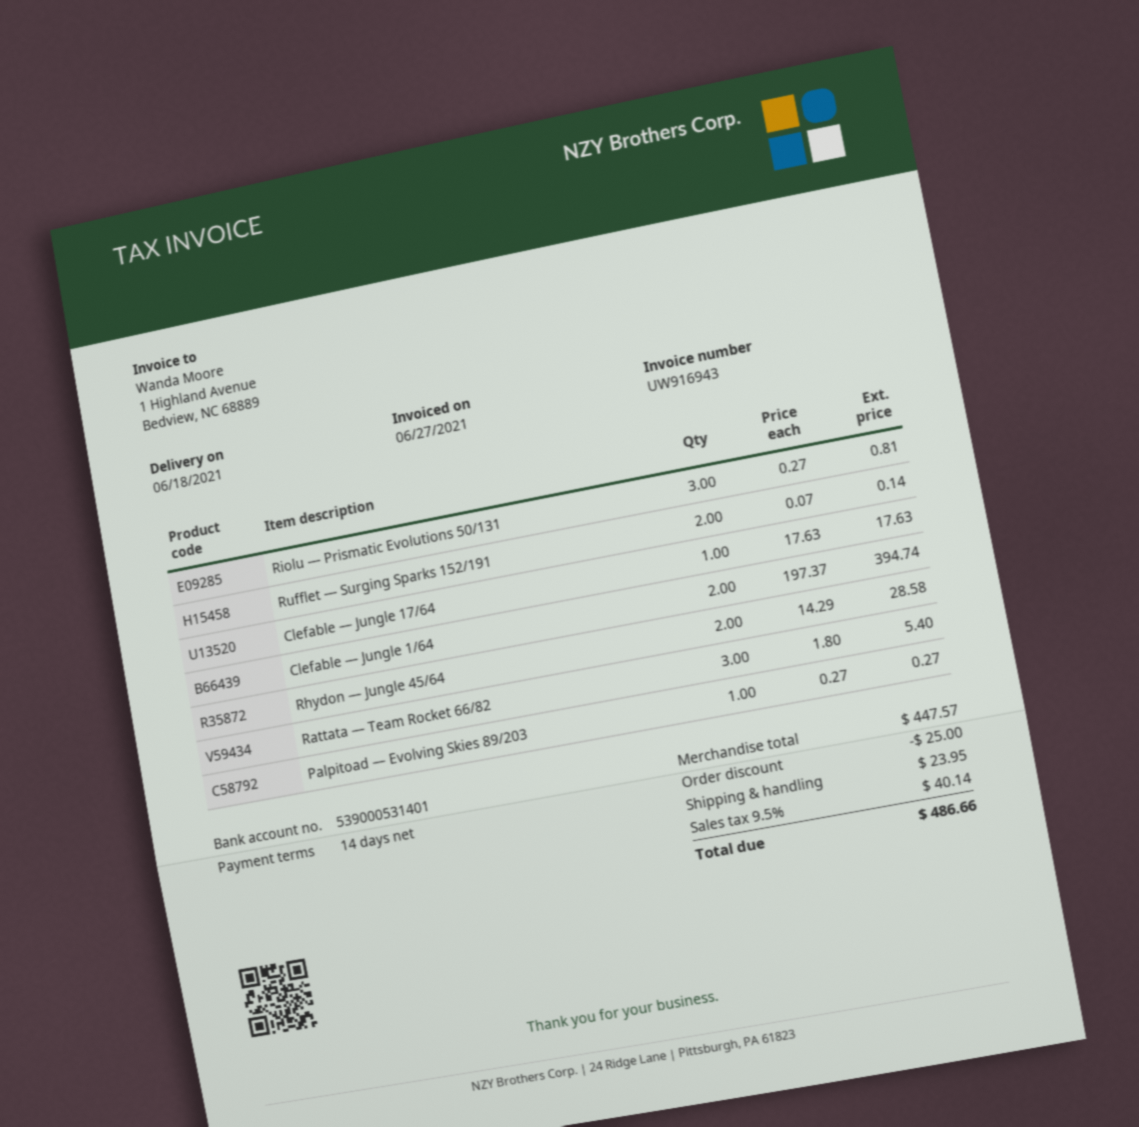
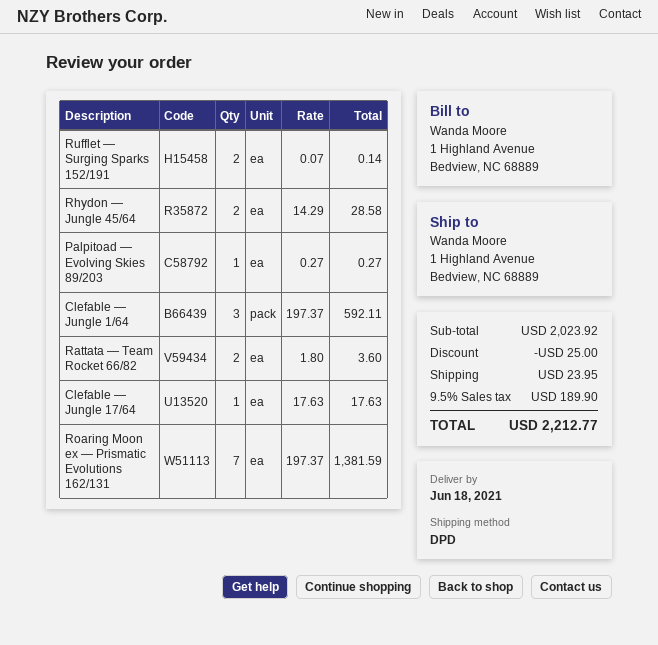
Riolu — Prismatic Evolutions 50/131: 3 x 0.27 = 0.81 -> none
Clefable — Jungle 1/64: 2 x 197.37 = 394.74 -> 3 x 197.37 = 592.11
Rattata — Team Rocket 66/82: 3 x 1.80 = 5.40 -> 2 x 1.80 = 3.60
Roaring Moon ex — Prismatic Evolutions 162/131: none -> 7 x 197.37 = 1381.59
subtotal: 447.57 -> 2023.92
tax: 9.5% = 40.14 -> 9.5% = 189.90
total: 486.66 -> 2212.77

